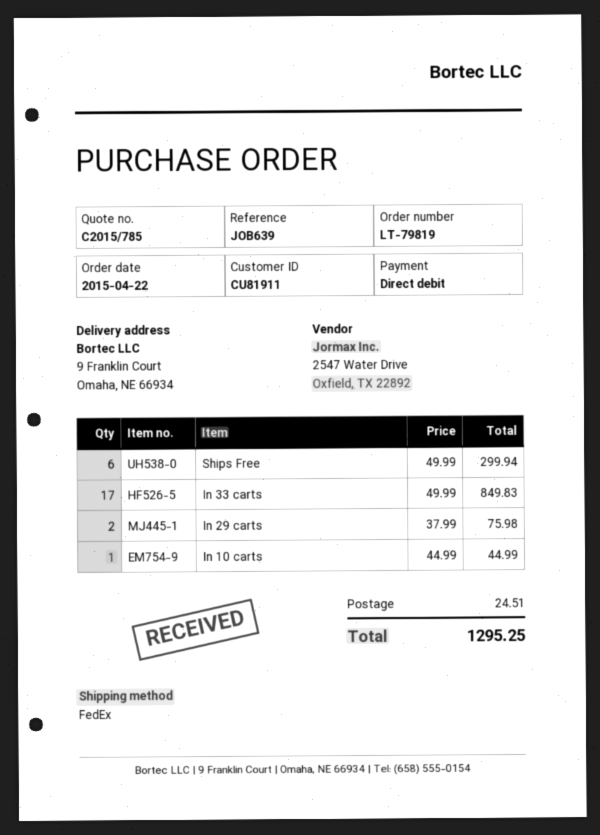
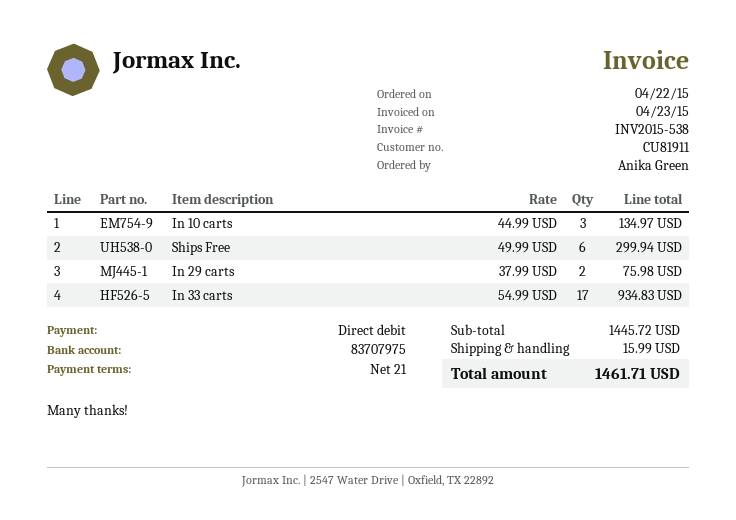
In 33 carts: 17 x 49.99 = 849.83 -> 17 x 54.99 = 934.83
In 10 carts: 1 x 44.99 = 44.99 -> 3 x 44.99 = 134.97
shipping: 24.51 -> 15.99
total: 1295.25 -> 1461.71

